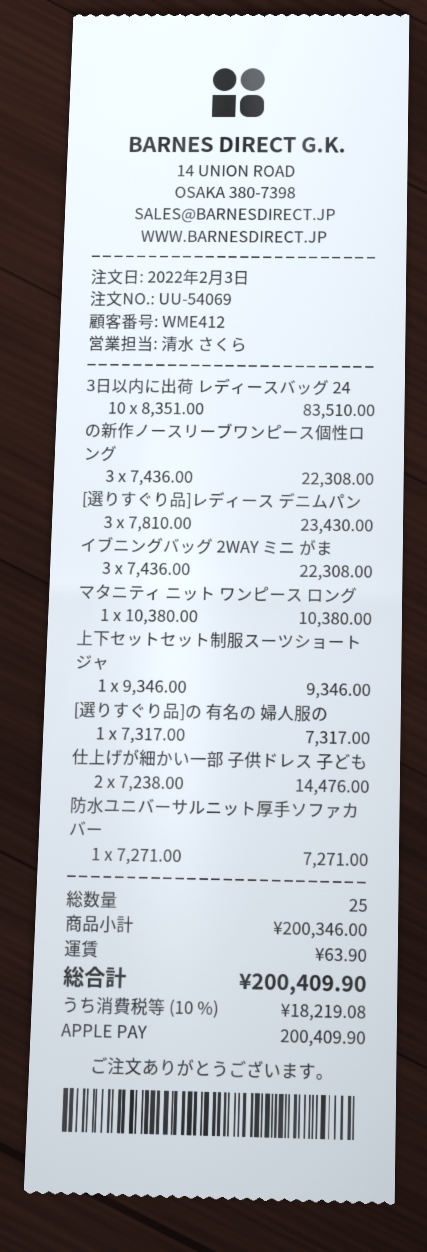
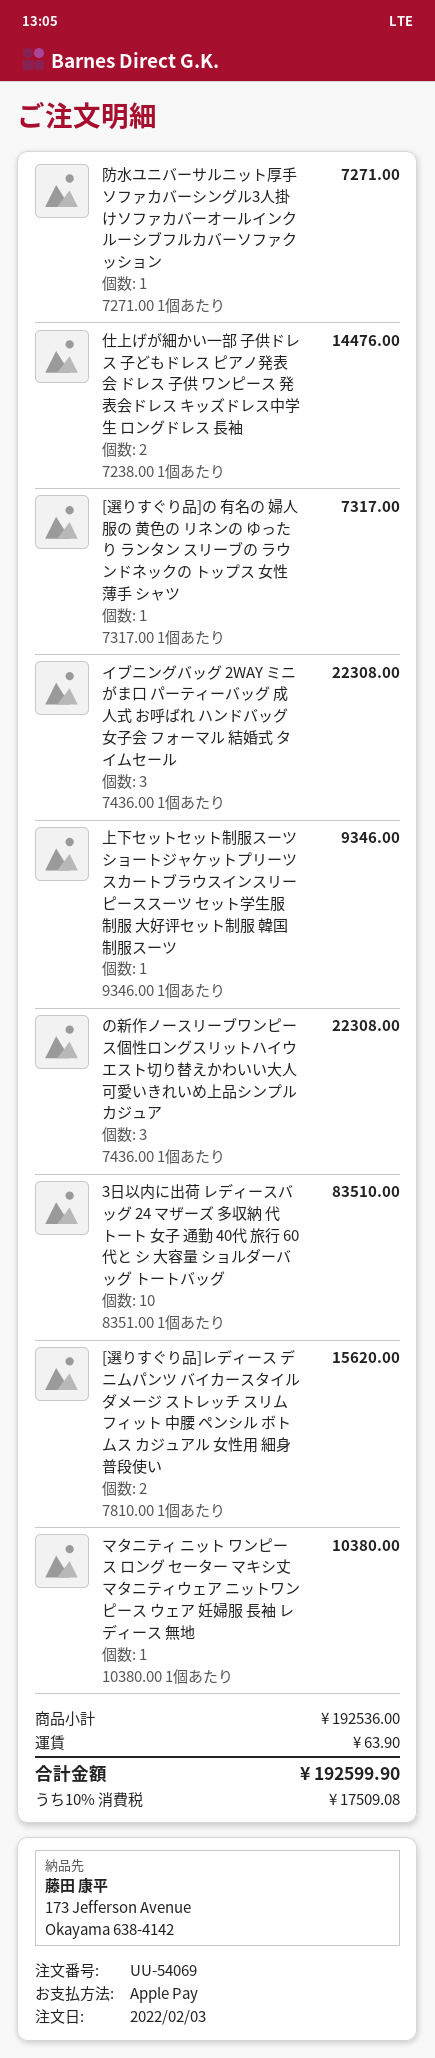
[選りすぐり品]レディース デニムパン: 3 x 7810.00 = 23430.00 -> 2 x 7810.00 = 15620.00
subtotal: 200346.00 -> 192536.00
tax: 10% = 18219.08 -> 10% = 17509.08
total: 200409.90 -> 192599.90

